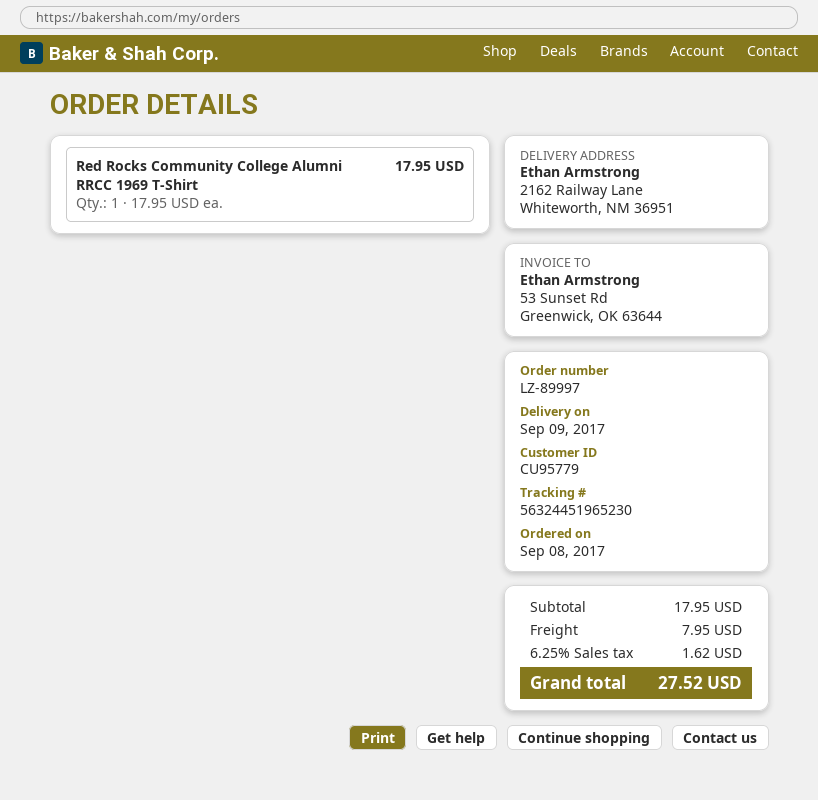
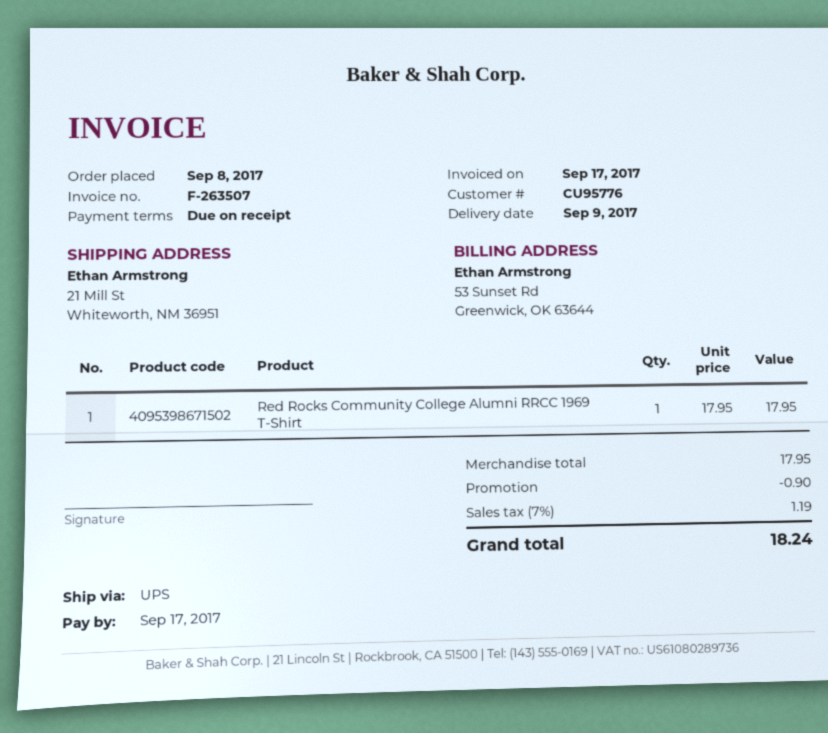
customer number: CU95779 -> CU95776
ship to: 2162 Railway Lane, Whiteworth, NM 36951 -> 21 Mill St, Whiteworth, NM 36951
discount: none -> 0.90
shipping: 7.95 -> none
tax: 6.25% = 1.62 -> 7% = 1.19
total: 27.52 -> 18.24

